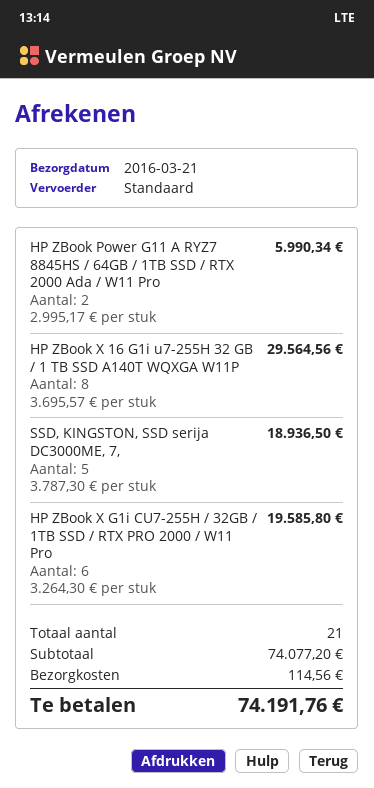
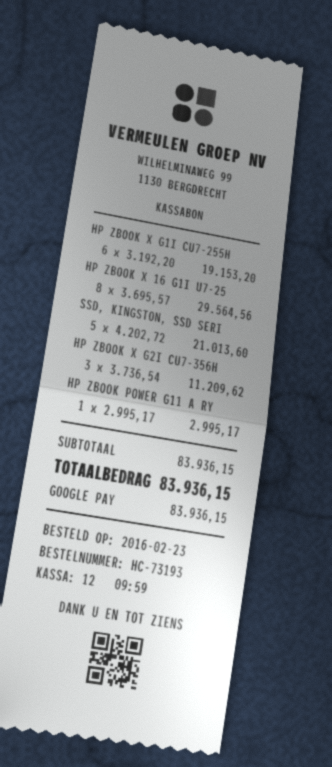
HP ZBook Power G11 A RYZ7 8845HS / 64GB / 1TB SSD / RTX 2000 Ada / W11 Pro: 2 x 2995.17 = 5990.34 -> 1 x 2995.17 = 2995.17
SSD, KINGSTON, SSD serija DC3000ME, 7,: 5 x 3787.30 = 18936.50 -> 5 x 4202.72 = 21013.60
HP ZBook X G1i CU7-255H / 32GB / 1TB SSD / RTX PRO 2000 / W11 Pro: 6 x 3264.30 = 19585.80 -> 6 x 3192.20 = 19153.20
HP ZBOOK X G2I CU7-356H: none -> 3 x 3736.54 = 11209.62
subtotal: 74077.20 -> 83936.15
shipping: 114.56 -> none
total: 74191.76 -> 83936.15

